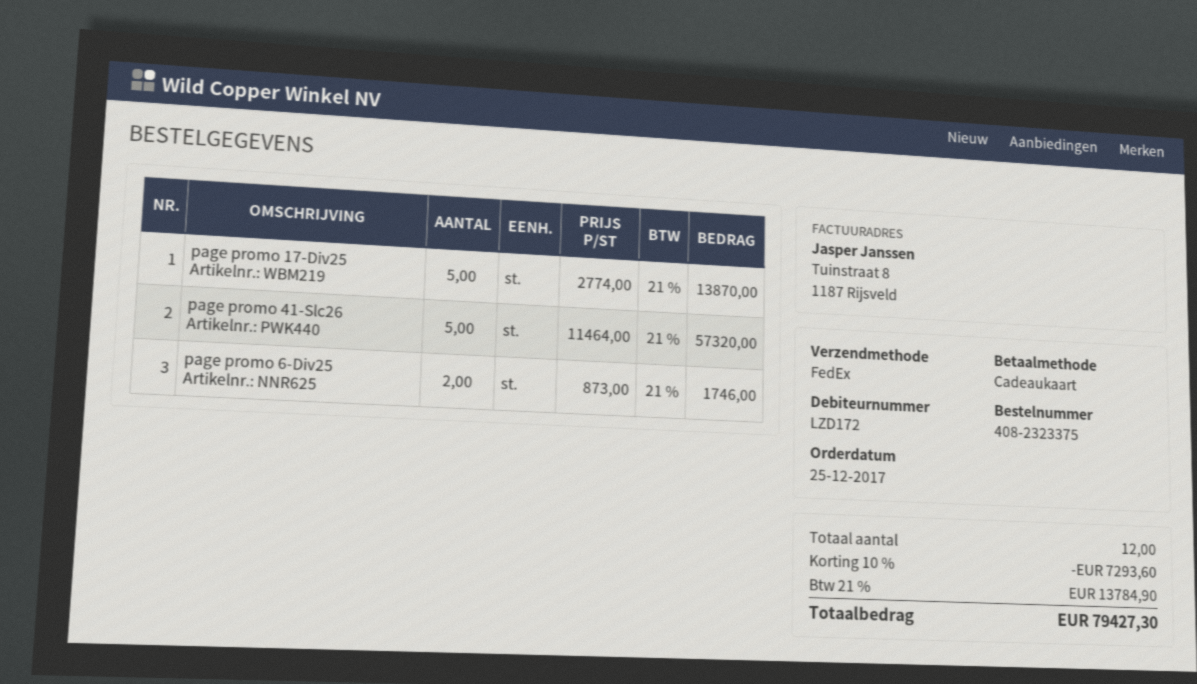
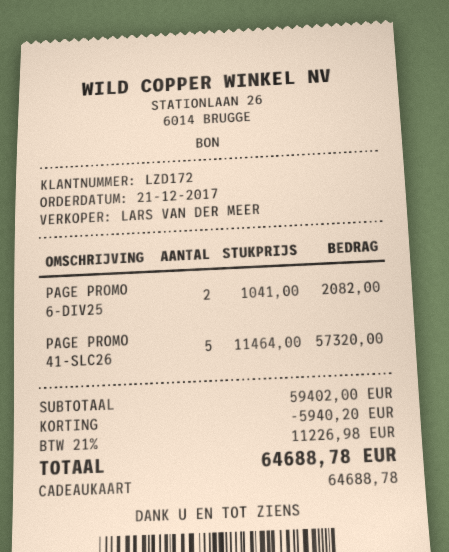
order date: 2017-12-25 -> 2017-12-21
page promo 17-Div25: 5 x 2774.00 = 13870.00 -> none
page promo 6-Div25: 2 x 873.00 = 1746.00 -> 2 x 1041.00 = 2082.00
discount: 7293.60 -> 5940.20
tax: 21% = 13784.90 -> 21% = 11226.98
total: 79427.30 -> 64688.78

